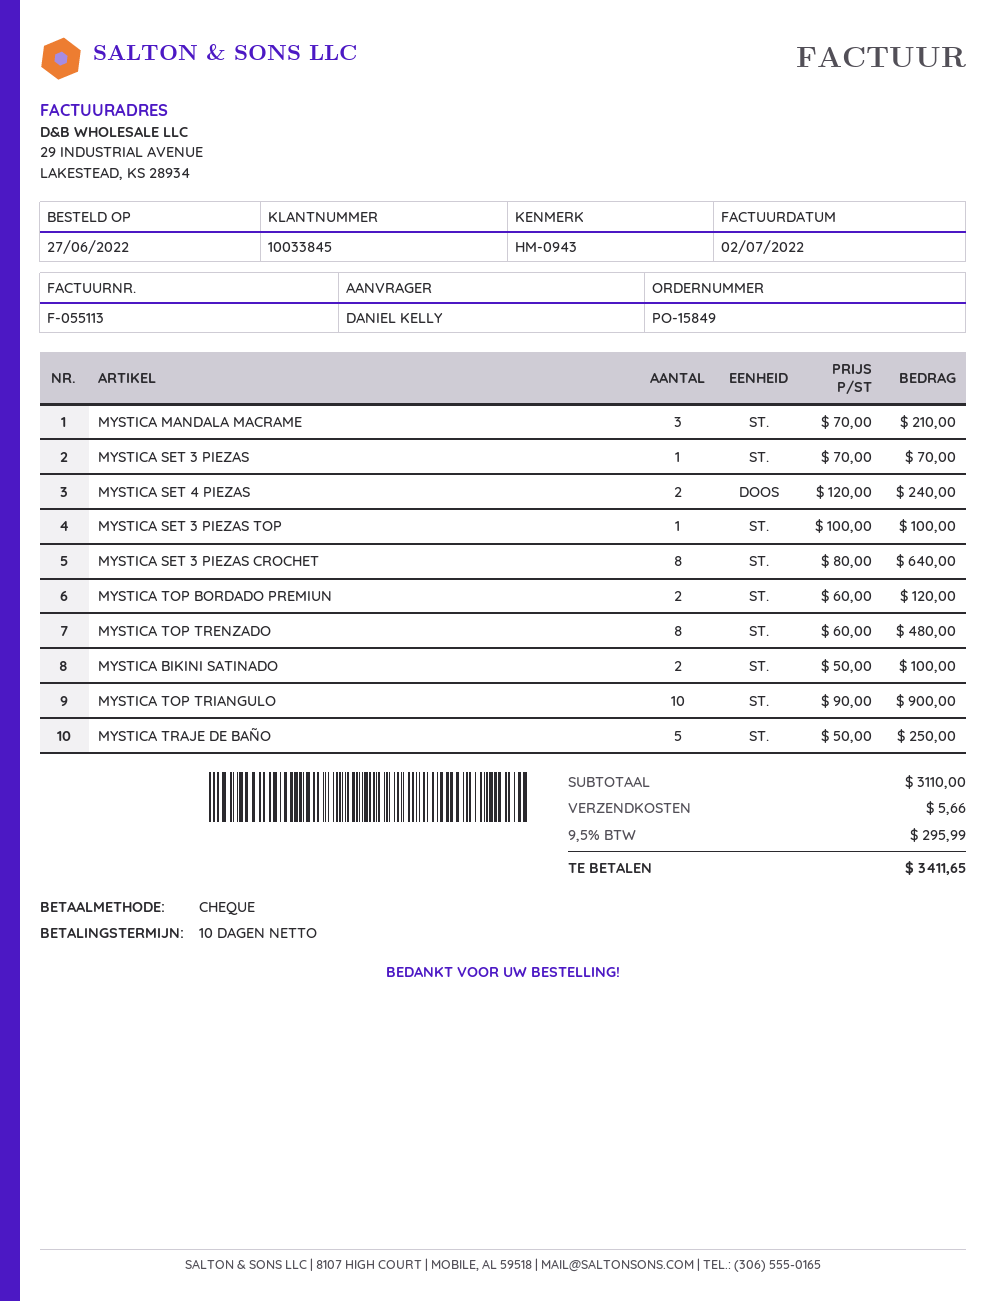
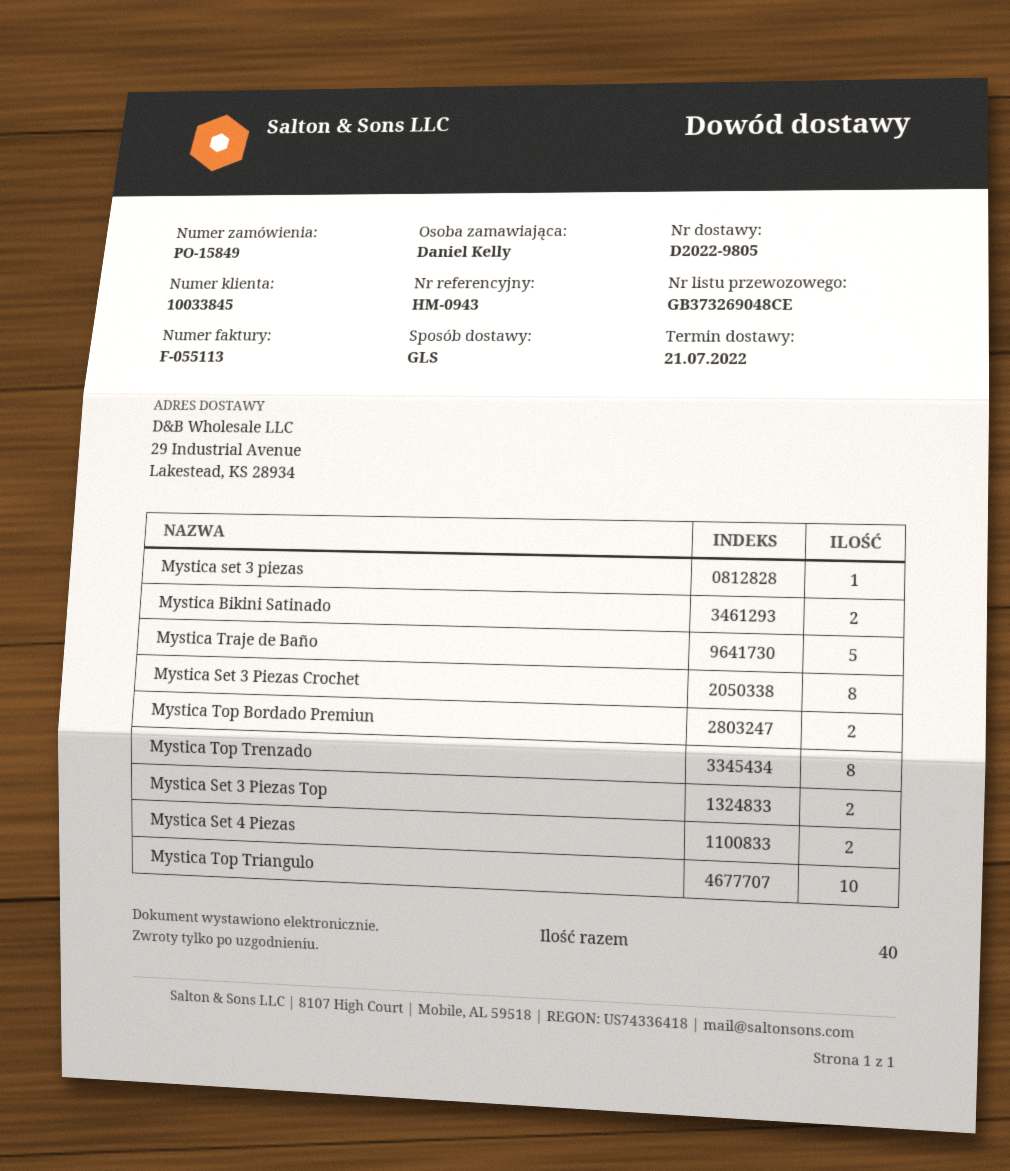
MYSTICA MANDALA MACRAME: 3 -> none
MYSTICA SET 3 PIEZAS TOP: 1 -> 2

